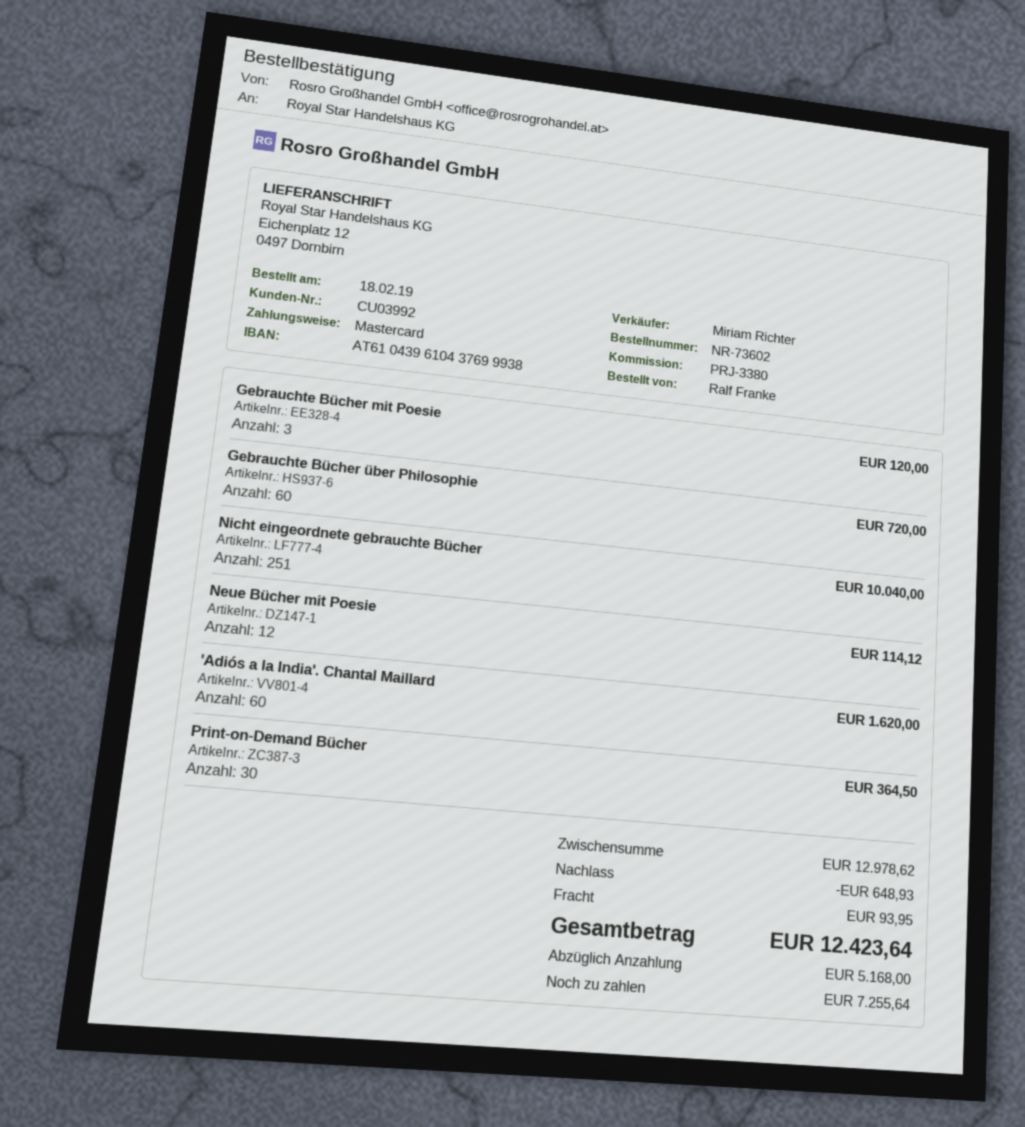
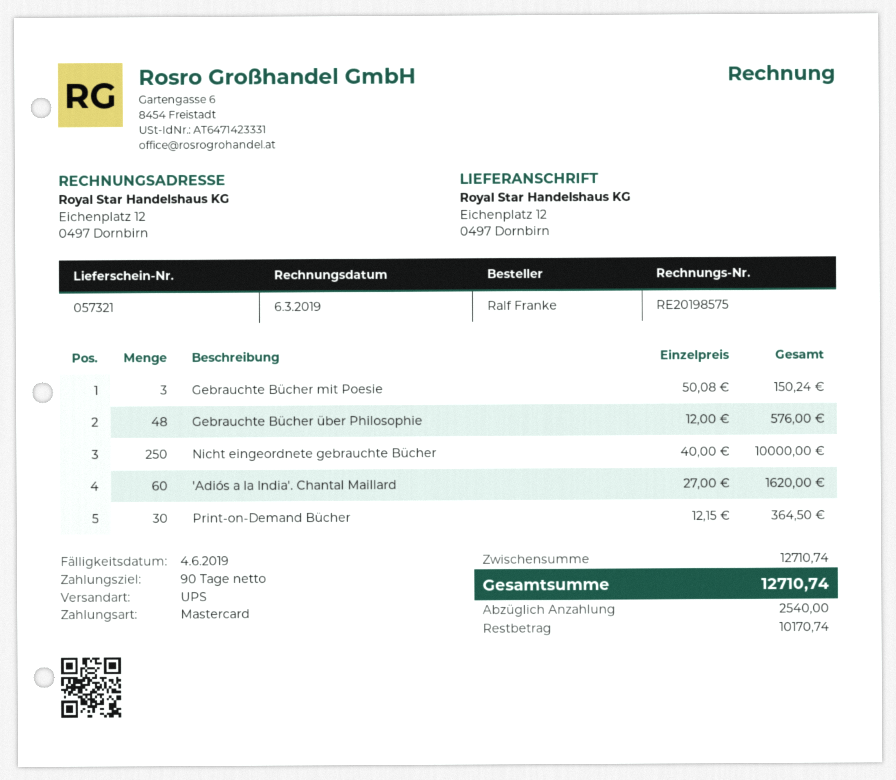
Gebrauchte Bücher mit Poesie: 3 for 120.00 -> 3 for 150.24
Gebrauchte Bücher über Philosophie: 60 for 720.00 -> 48 for 576.00
Nicht eingeordnete gebrauchte Bücher: 251 for 10040.00 -> 250 for 10000.00
Neue Bücher mit Poesie: 12 for 114.12 -> none
subtotal: 12978.62 -> 12710.74
discount: 648.93 -> none
shipping: 93.95 -> none
total: 12423.64 -> 12710.74
deposit: 5168.00 -> 2540.00
balance: 7255.64 -> 10170.74

